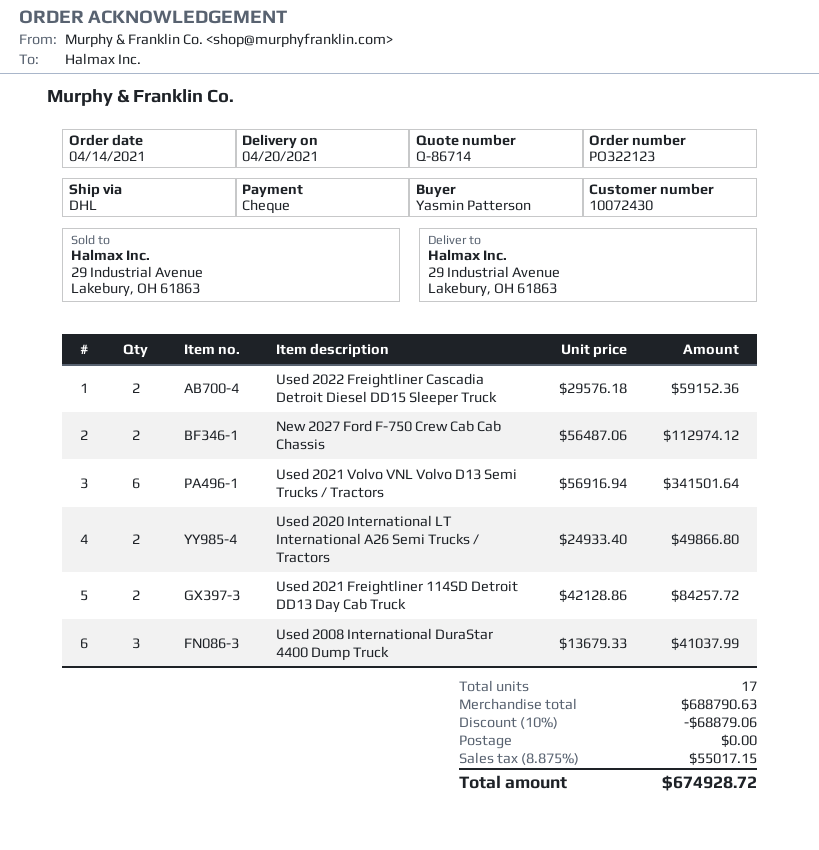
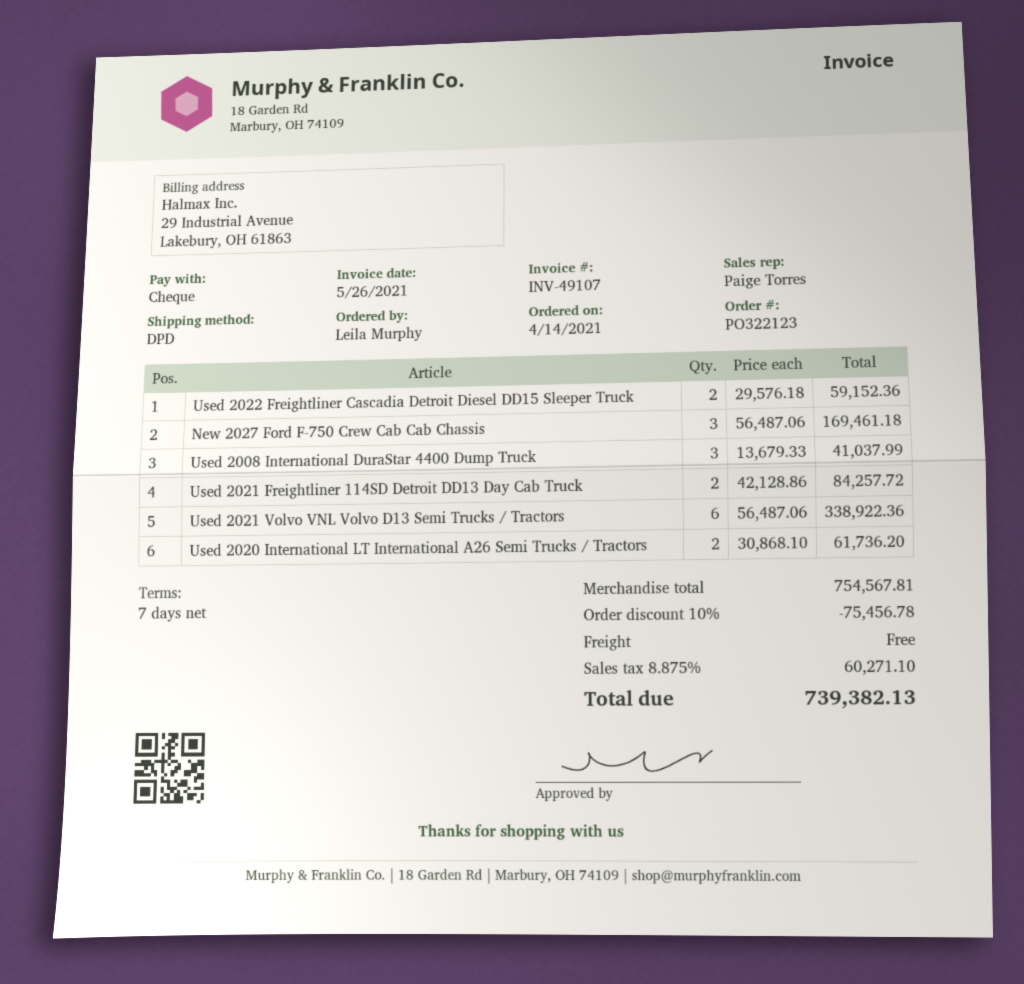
ordered by: Yasmin Patterson -> Leila Murphy
shipping method: DHL -> DPD
New 2027 Ford F-750 Crew Cab Cab Chassis: 2 x 56487.06 = 112974.12 -> 3 x 56487.06 = 169461.18
Used 2021 Volvo VNL Volvo D13 Semi Trucks / Tractors: 6 x 56916.94 = 341501.64 -> 6 x 56487.06 = 338922.36
Used 2020 International LT International A26 Semi Trucks / Tractors: 2 x 24933.40 = 49866.80 -> 2 x 30868.10 = 61736.20
subtotal: 688790.63 -> 754567.81
discount: 10% = 68879.06 -> 10% = 75456.78
tax: 8.875% = 55017.15 -> 8.875% = 60271.10
total: 674928.72 -> 739382.13

